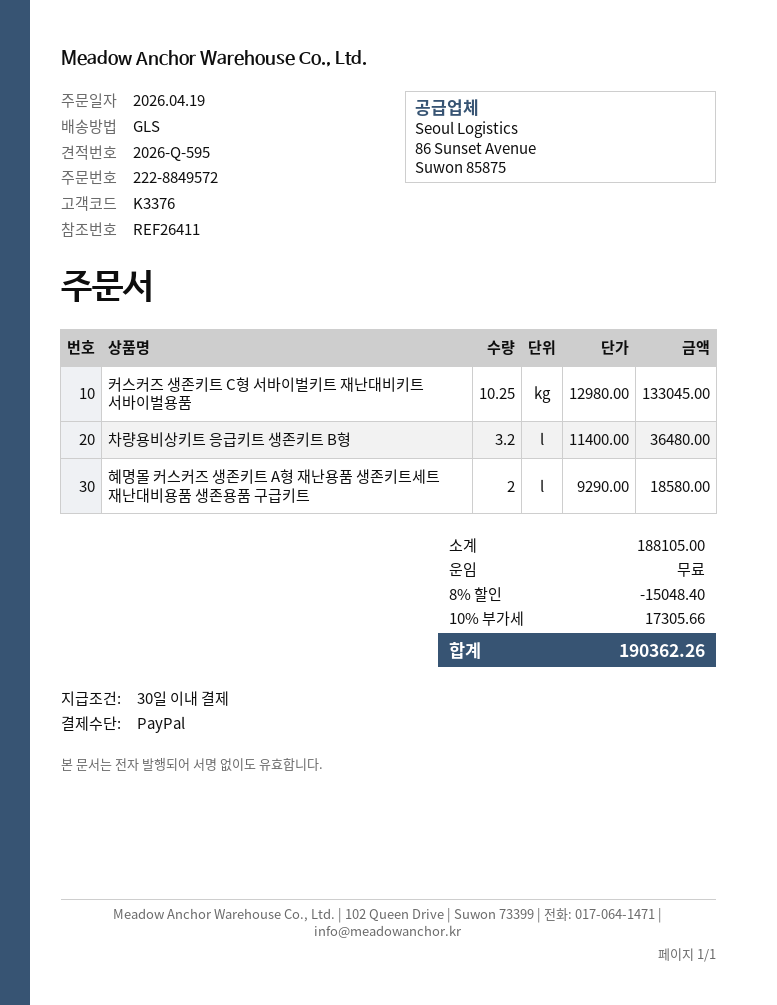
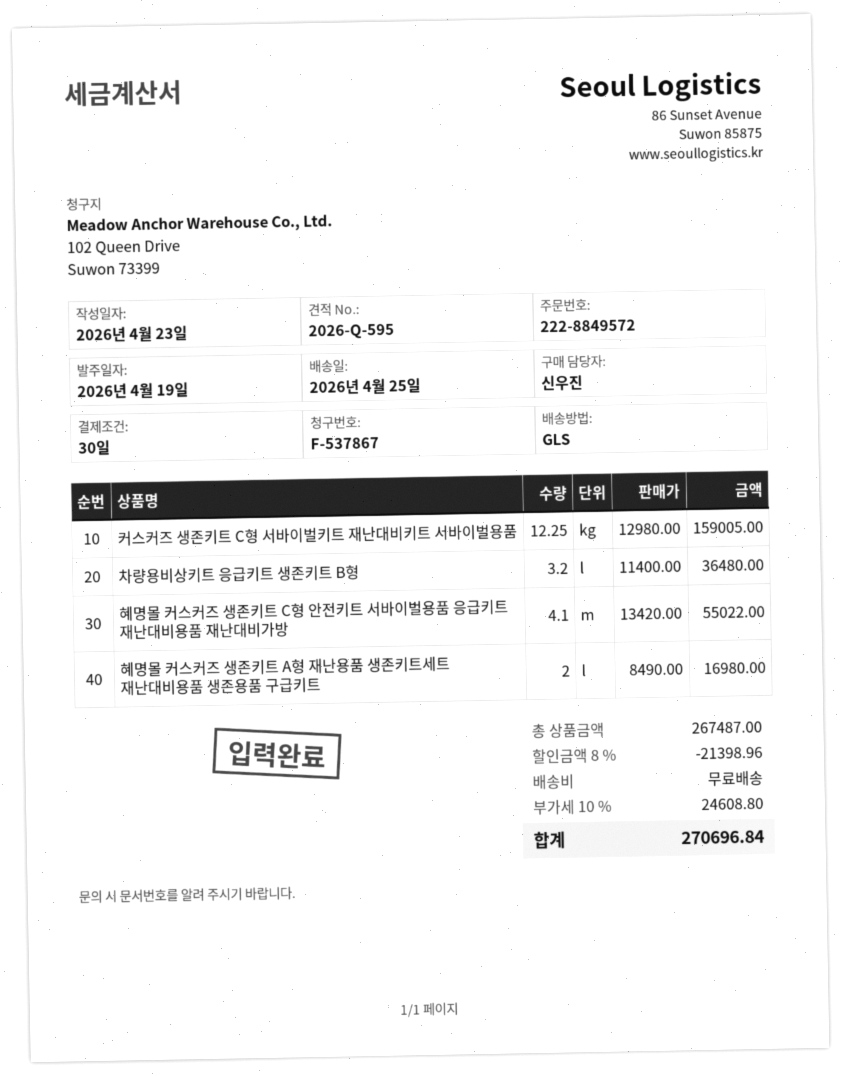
커스커즈 생존키트 C형 서바이벌키트 재난대비키트 서바이벌용품: 10.25 x 12980.00 = 133045.00 -> 12.25 x 12980.00 = 159005.00
혜명몰 커스커즈 생존키트 A형 재난용품 생존키트세트 재난대비용품 생존용품 구급키트: 2 x 9290.00 = 18580.00 -> 2 x 8490.00 = 16980.00
혜명몰 커스커즈 생존키트 C형 안전키트 서바이벌용품 응급키트 재난대비용품 재난대비가방: none -> 4.1 x 13420.00 = 55022.00
subtotal: 188105.00 -> 267487.00
discount: 8% = 15048.40 -> 8% = 21398.96
tax: 10% = 17305.66 -> 10% = 24608.80
total: 190362.26 -> 270696.84

